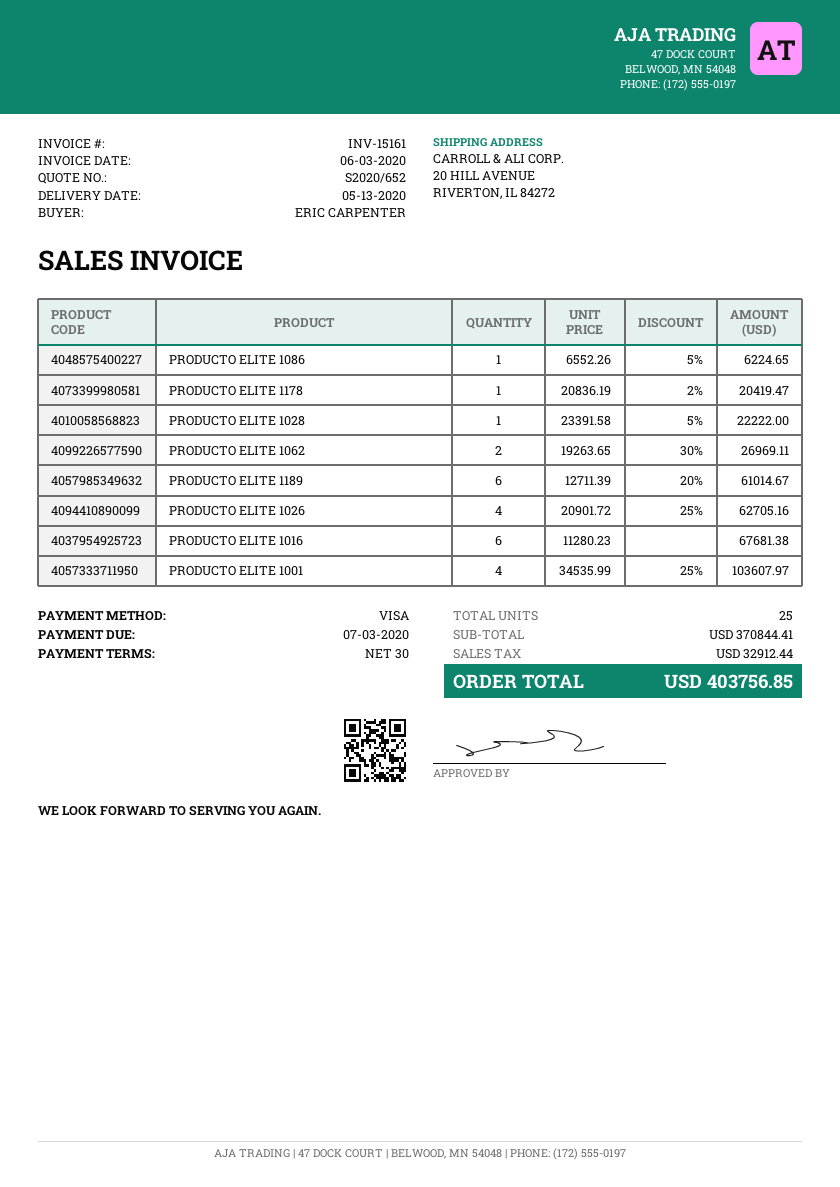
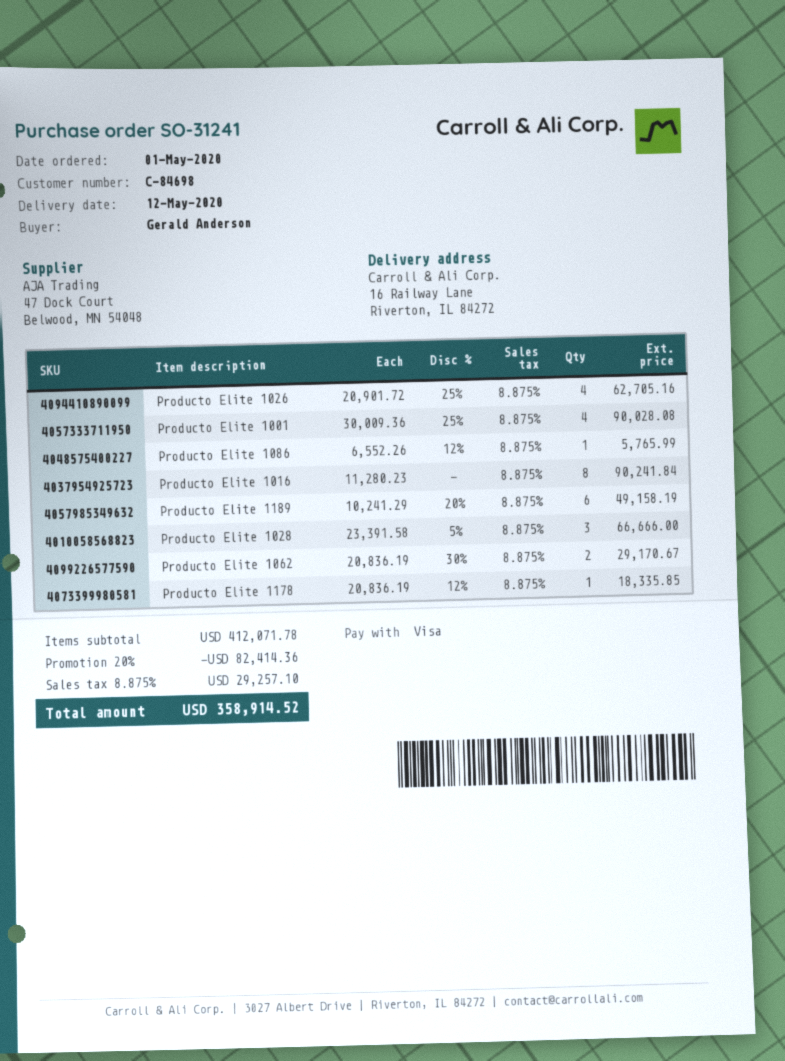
delivery date: 2020-05-13 -> 2020-05-12
ordered by: ERIC CARPENTER -> Gerald Anderson
ship to: 20 HILL AVENUE, RIVERTON, IL 84272 -> 16 Railway Lane, Riverton, IL 84272
PRODUCTO ELITE 1086: 1 x 6552.26 - 5% = 6224.65 -> 1 x 6552.26 - 12% = 5765.99
PRODUCTO ELITE 1178: 1 x 20836.19 - 2% = 20419.47 -> 1 x 20836.19 - 12% = 18335.85
PRODUCTO ELITE 1028: 1 x 23391.58 - 5% = 22222.00 -> 3 x 23391.58 - 5% = 66666.00
PRODUCTO ELITE 1062: 2 x 19263.65 - 30% = 26969.11 -> 2 x 20836.19 - 30% = 29170.67
PRODUCTO ELITE 1189: 6 x 12711.39 - 20% = 61014.67 -> 6 x 10241.29 - 20% = 49158.19
PRODUCTO ELITE 1016: 6 x 11280.23 = 67681.38 -> 8 x 11280.23 = 90241.84
PRODUCTO ELITE 1001: 4 x 34535.99 - 25% = 103607.97 -> 4 x 30009.36 - 25% = 90028.08
subtotal: 370844.41 -> 412071.78
discount: none -> 20% = 82414.36
tax: 32912.44 -> 29257.10
total: 403756.85 -> 358914.52

